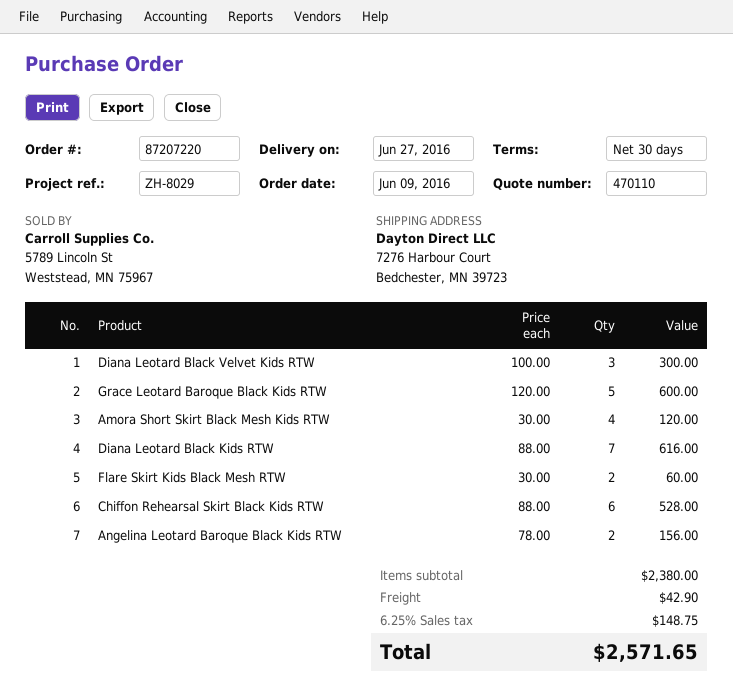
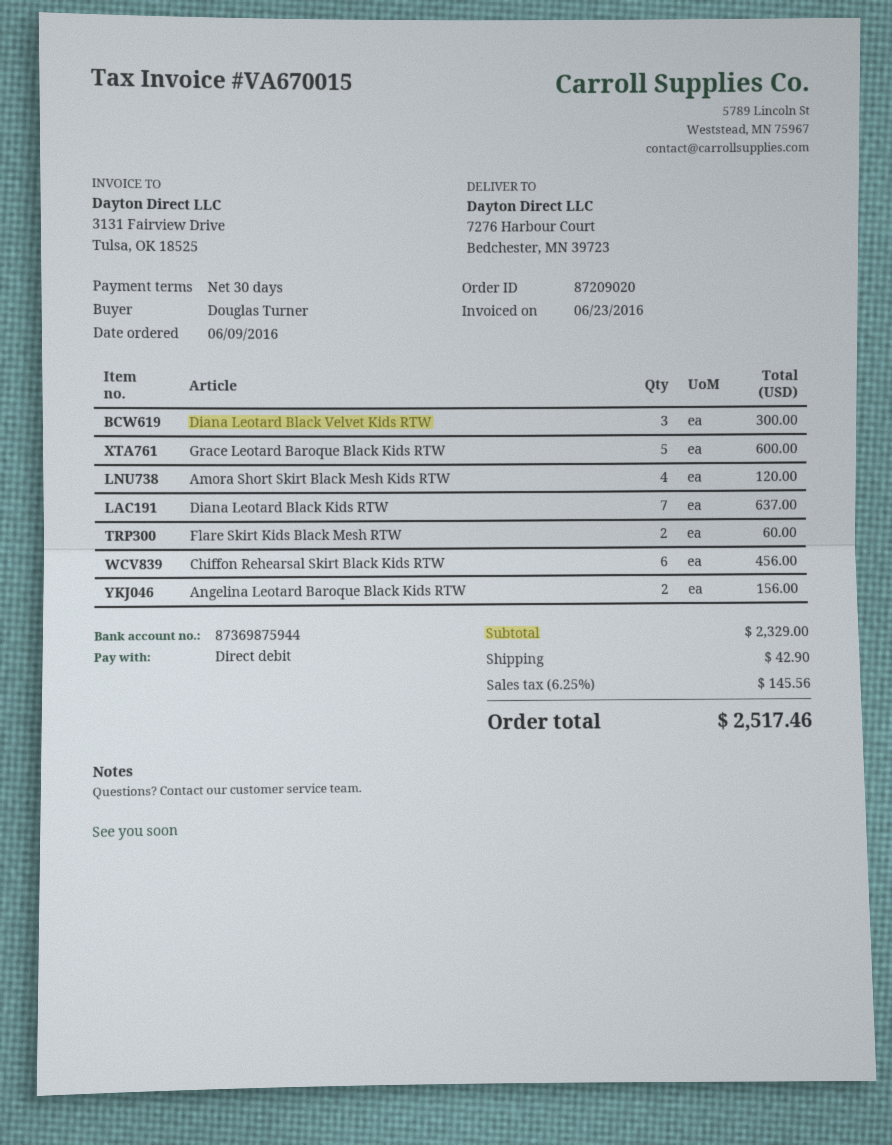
order number: 87207220 -> 87209020
Diana Leotard Black Kids RTW: 7 for 616.00 -> 7 for 637.00
Chiffon Rehearsal Skirt Black Kids RTW: 6 for 528.00 -> 6 for 456.00
subtotal: 2380.00 -> 2329.00
tax: 6.25% = 148.75 -> 6.25% = 145.56
total: 2571.65 -> 2517.46

